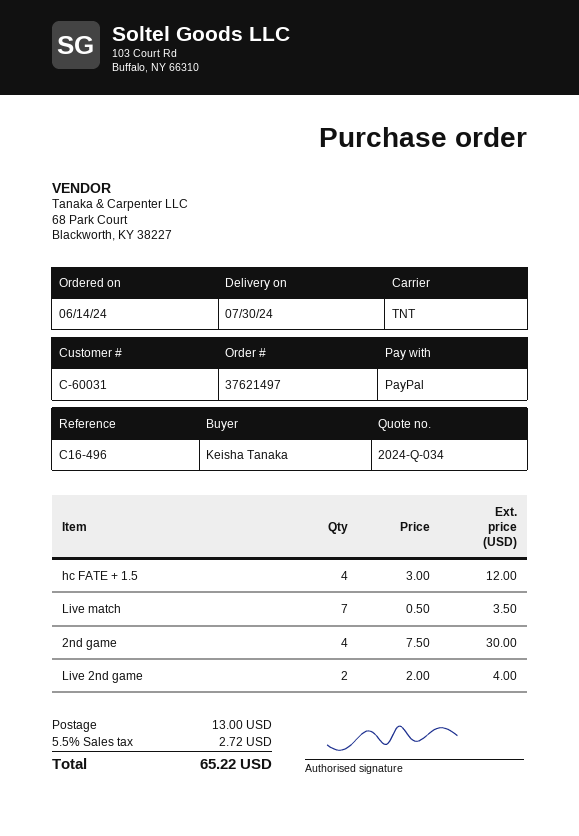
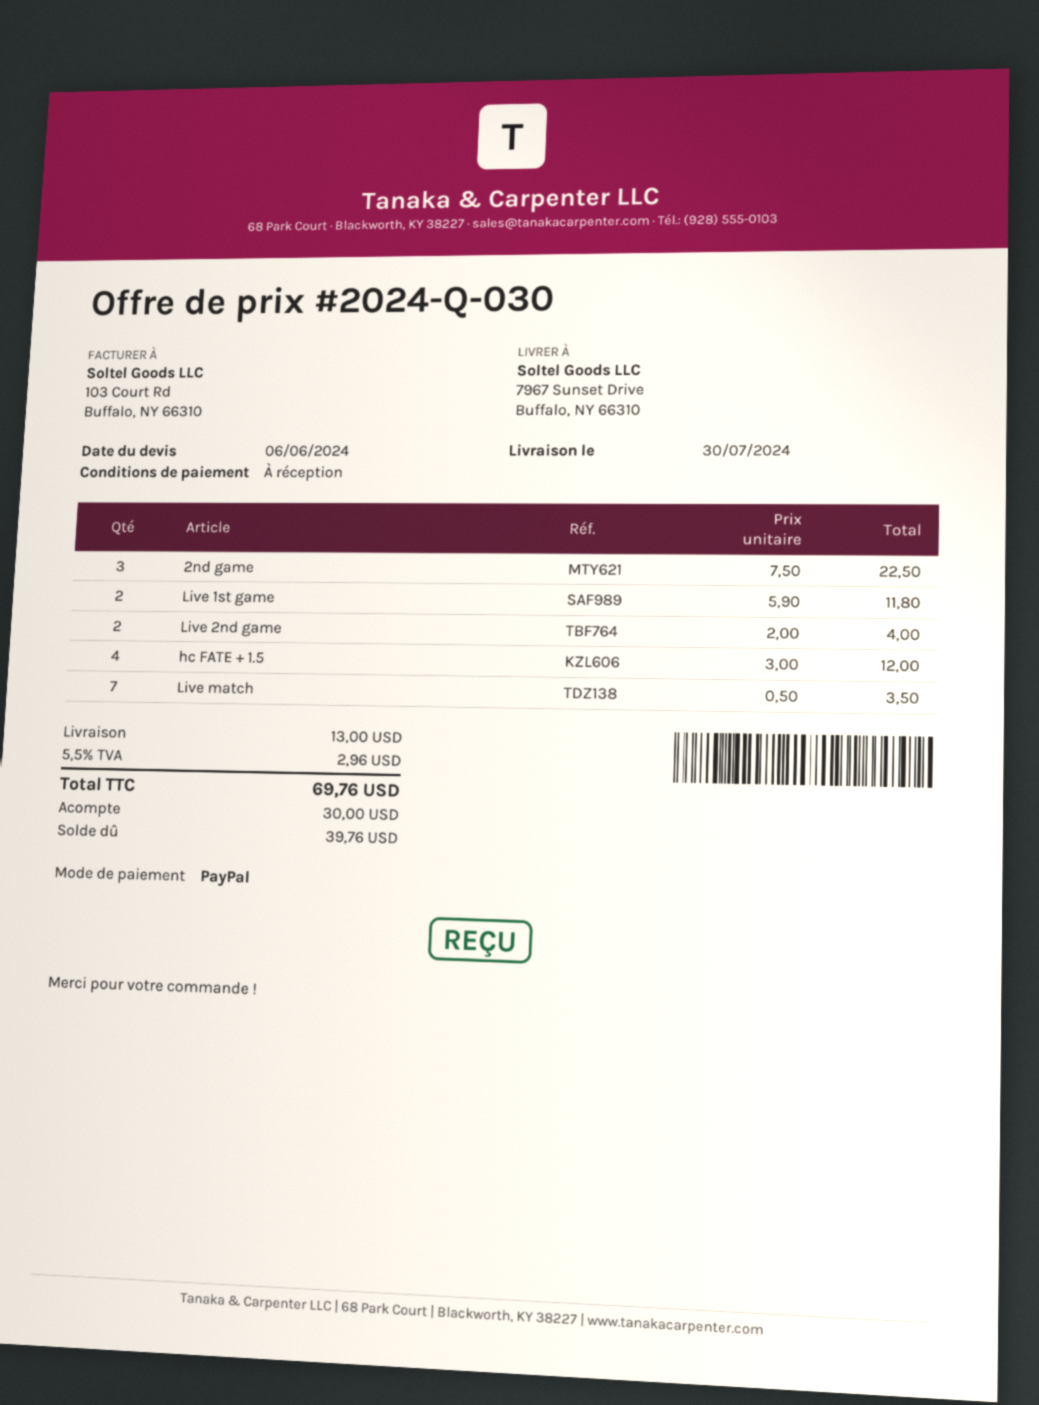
quote number: 2024-Q-034 -> 2024-Q-030
2nd game: 4 x 7.50 = 30.00 -> 3 x 7.50 = 22.50
Live 1st game: none -> 2 x 5.90 = 11.80
tax: 5.5% = 2.72 -> 5.5% = 2.96
total: 65.22 -> 69.76

